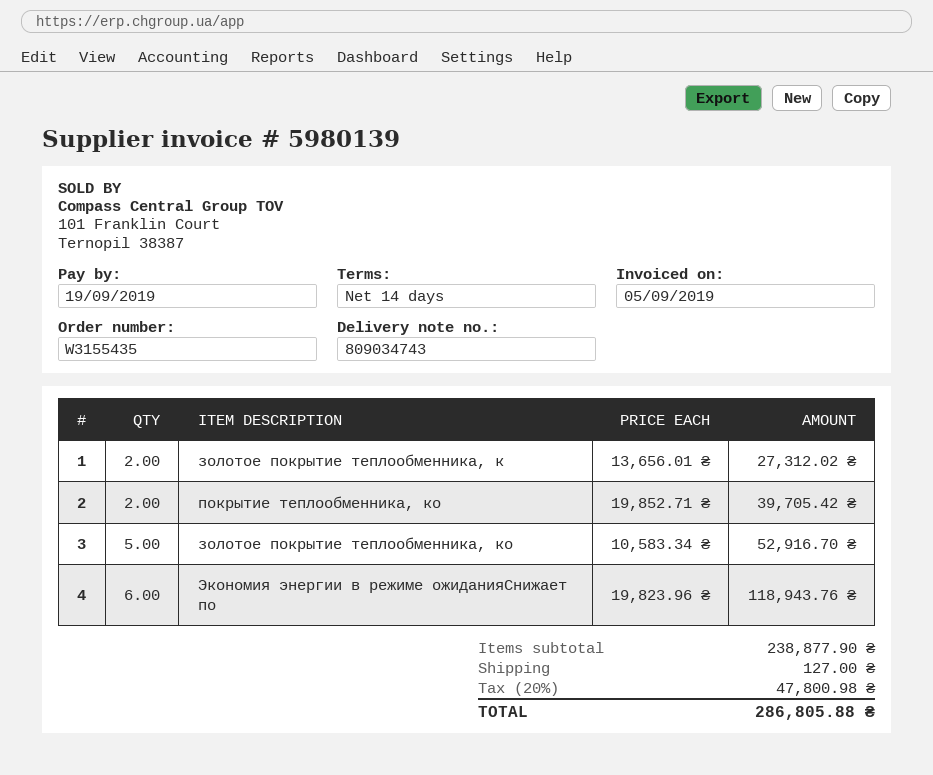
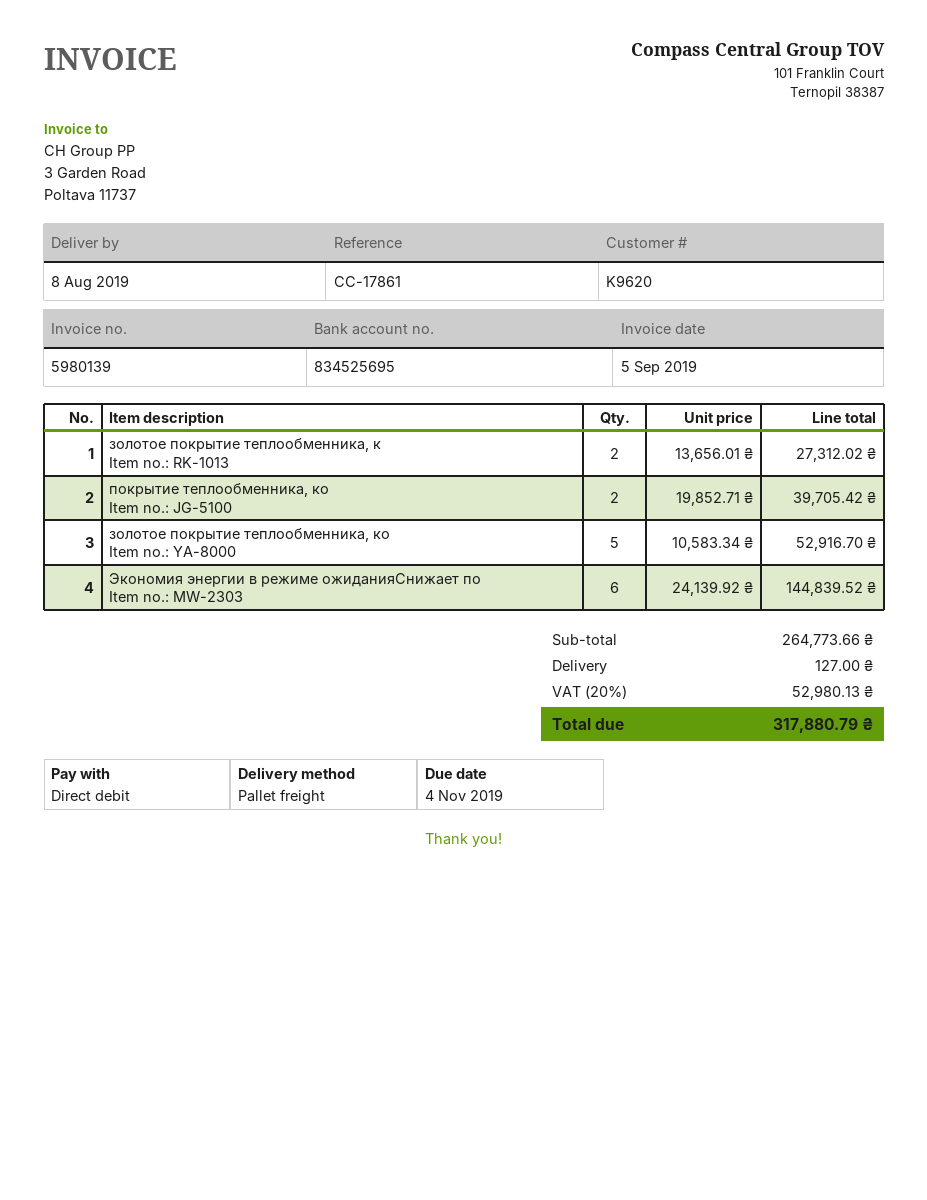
due date: 2019-09-19 -> 2019-11-04
Экономия энергии в режиме ожиданияСнижает по: 6 x 19823.96 = 118943.76 -> 6 x 24139.92 = 144839.52
subtotal: 238877.90 -> 264773.66
tax: 20% = 47800.98 -> 20% = 52980.13
total: 286805.88 -> 317880.79

